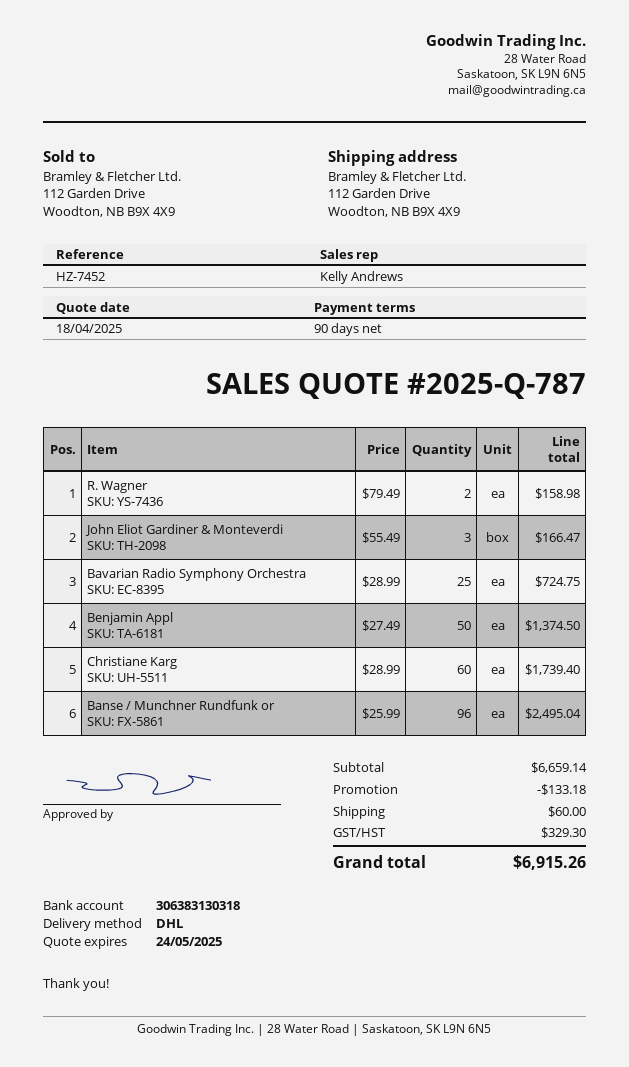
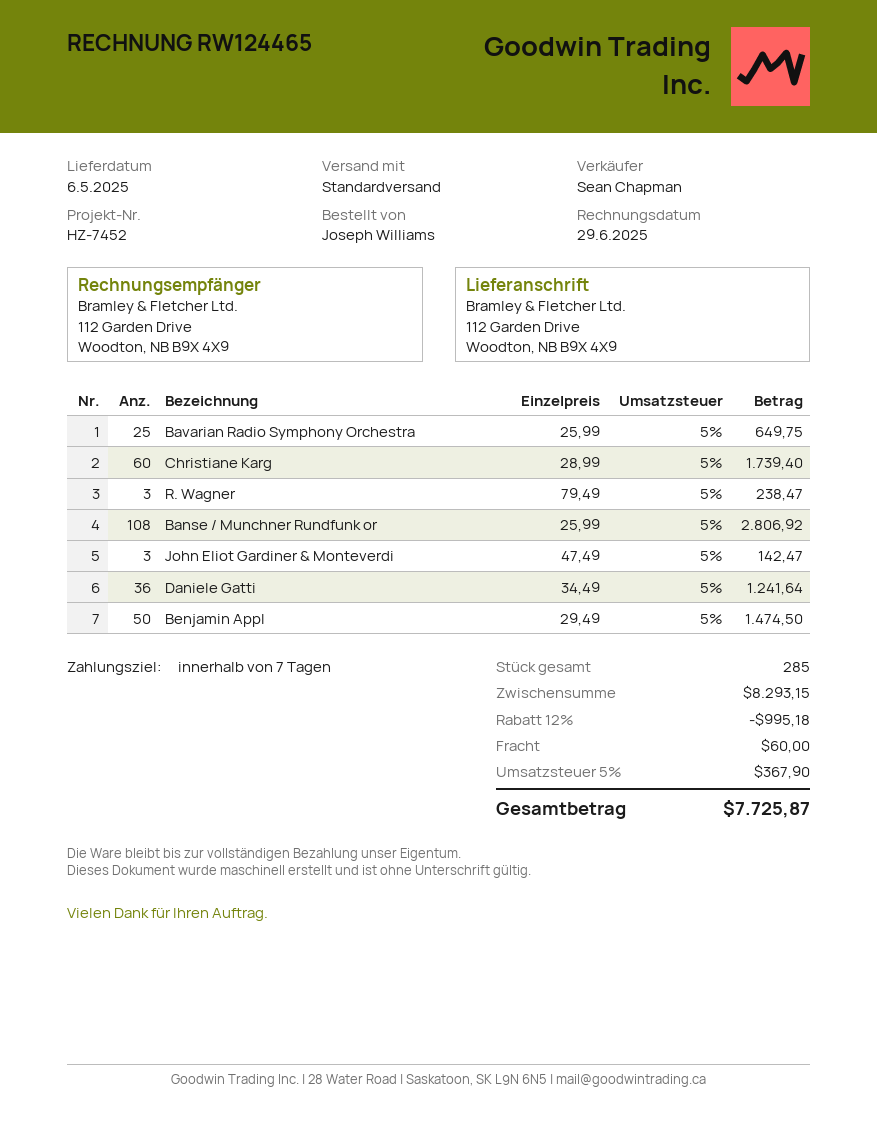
payment terms: 90 days -> 7 days
sales rep: Kelly Andrews -> Sean Chapman
shipping method: DHL -> standard
R. Wagner: 2 x 79.49 = 158.98 -> 3 x 79.49 = 238.47
John Eliot Gardiner & Monteverdi: 3 x 55.49 = 166.47 -> 3 x 47.49 = 142.47
Bavarian Radio Symphony Orchestra: 25 x 28.99 = 724.75 -> 25 x 25.99 = 649.75
Benjamin Appl: 50 x 27.49 = 1374.50 -> 50 x 29.49 = 1474.50
Banse / Munchner Rundfunk or: 96 x 25.99 = 2495.04 -> 108 x 25.99 = 2806.92
Daniele Gatti: none -> 36 x 34.49 = 1241.64
subtotal: 6659.14 -> 8293.15
discount: 133.18 -> 995.18
tax: 329.30 -> 367.90
total: 6915.26 -> 7725.87

